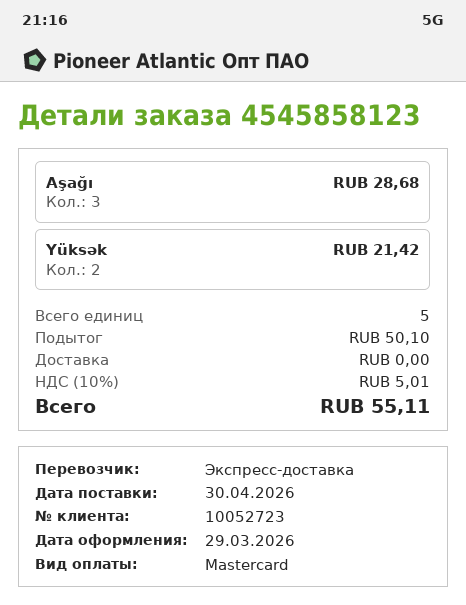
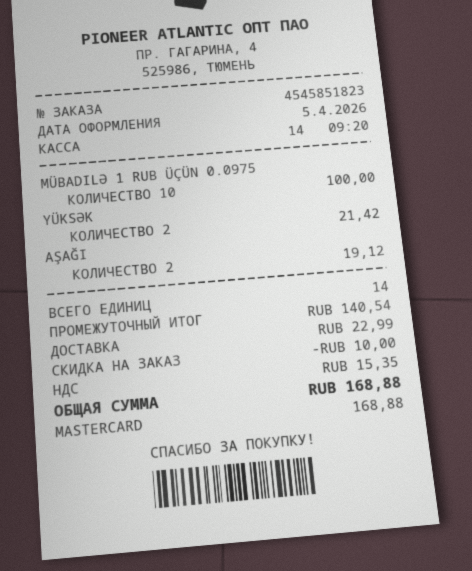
order number: 4545858123 -> 4545851823
order date: 2026-03-29 -> 2026-04-05
Aşağı: 3 for 28.68 -> 2 for 19.12
MÜBADILƏ 1 RUB ÜÇÜN 0.0975: none -> 10 for 100.00
total quantity: 5 -> 14
subtotal: 50.10 -> 140.54
discount: none -> 10.00
shipping: 0.00 -> 22.99
tax: 5.01 -> 15.35
total: 55.11 -> 168.88

